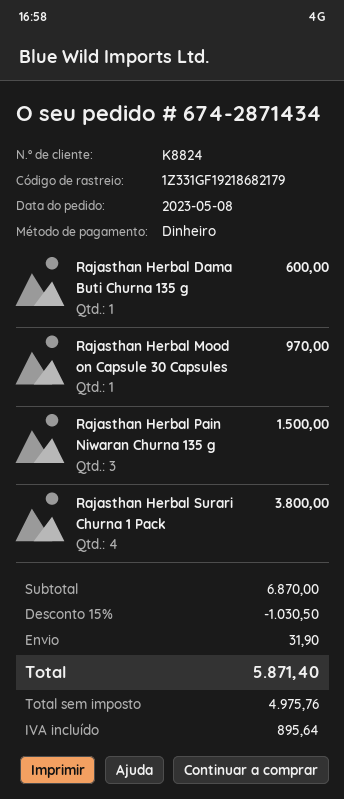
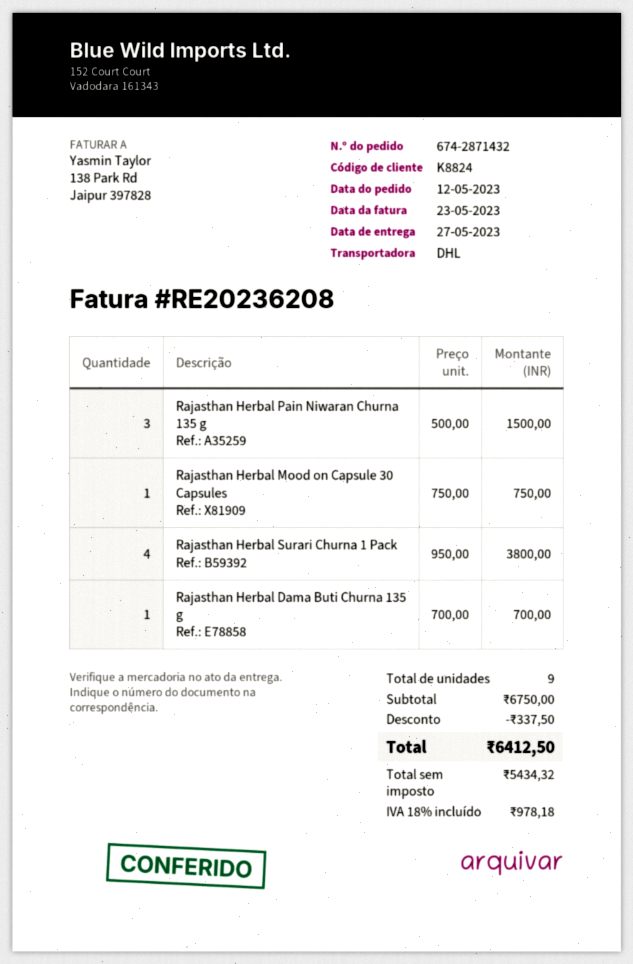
order number: 674-2871434 -> 674-2871432
order date: 2023-05-08 -> 2023-05-12
Rajasthan Herbal Dama Buti Churna 135 g: 1 for 600.00 -> 1 for 700.00
Rajasthan Herbal Mood on Capsule 30 Capsules: 1 for 970.00 -> 1 for 750.00
subtotal: 6870.00 -> 6750.00
discount: 1030.50 -> 337.50
shipping: 31.90 -> none
net: 4975.76 -> 5434.32
tax: 895.64 -> 978.18
total: 5871.40 -> 6412.50

